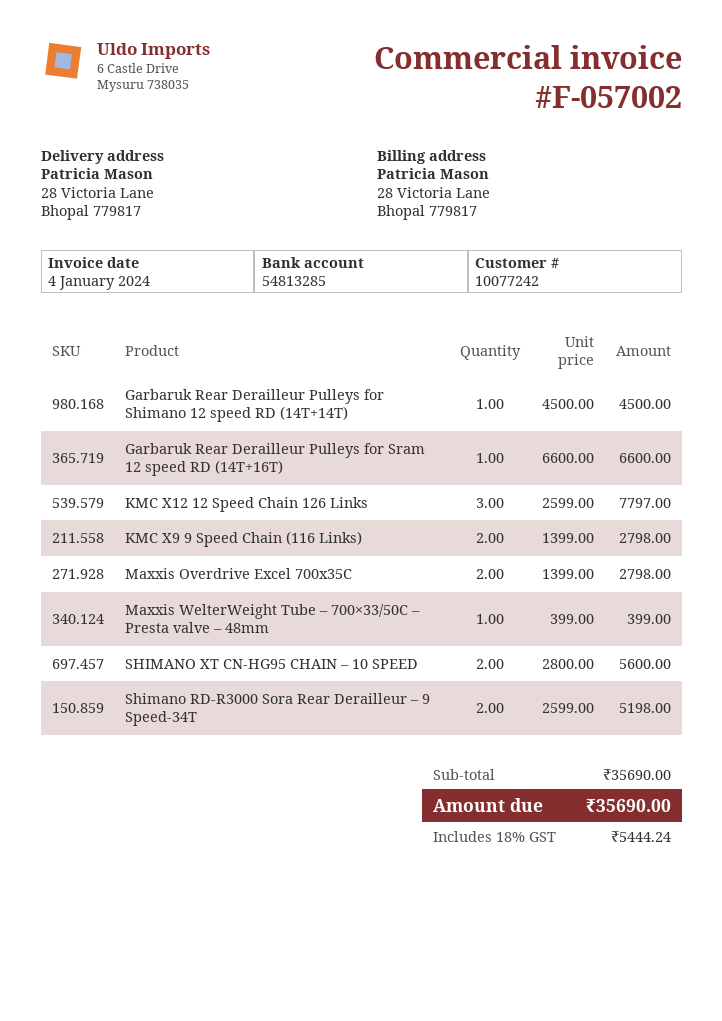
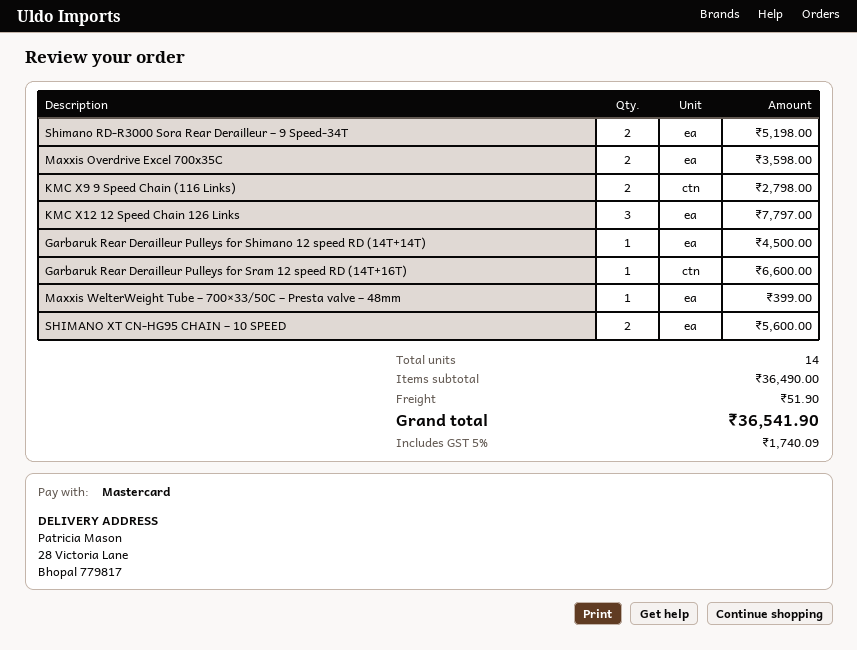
Maxxis Overdrive Excel 700x35C: 2 for 2798.00 -> 2 for 3598.00
subtotal: 35690.00 -> 36490.00
shipping: none -> 51.90
tax: 18% = 5444.24 -> 5% = 1740.09
total: 35690.00 -> 36541.90

